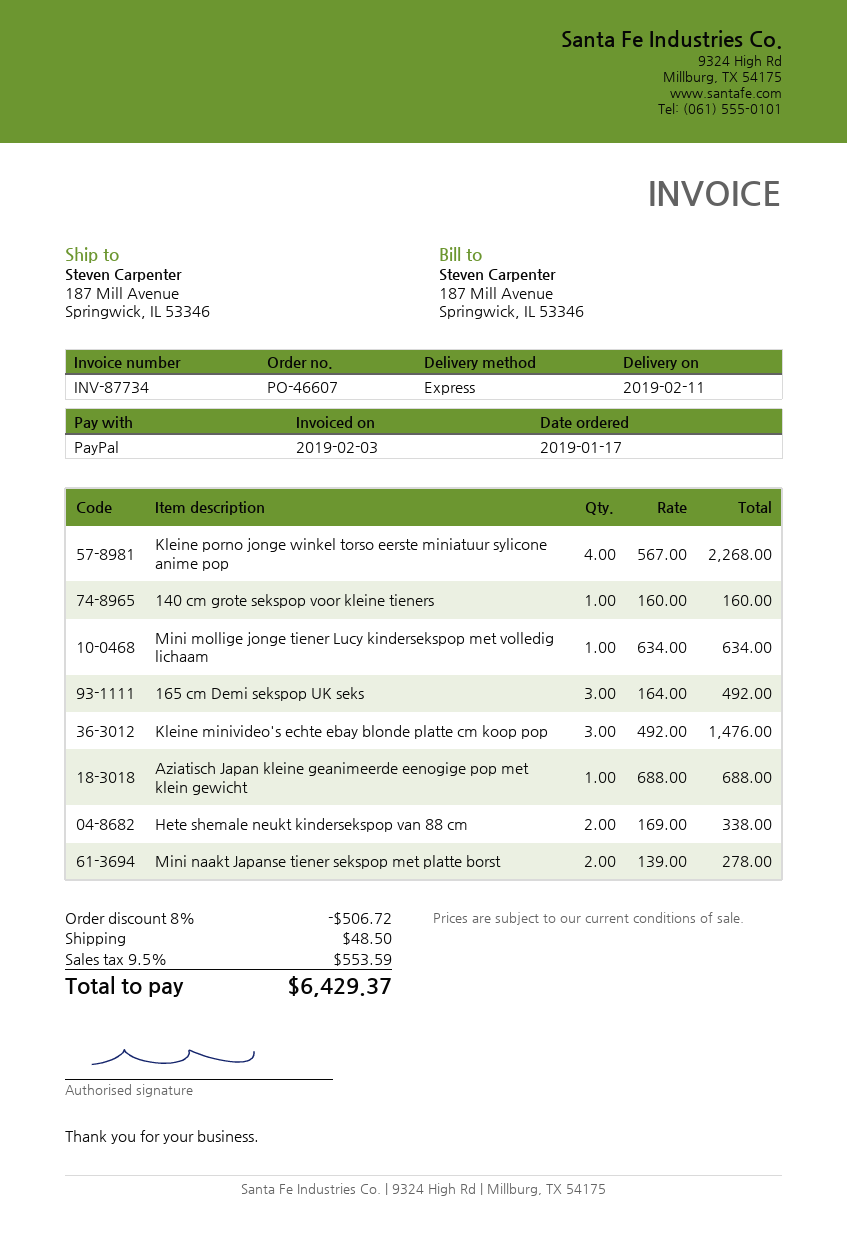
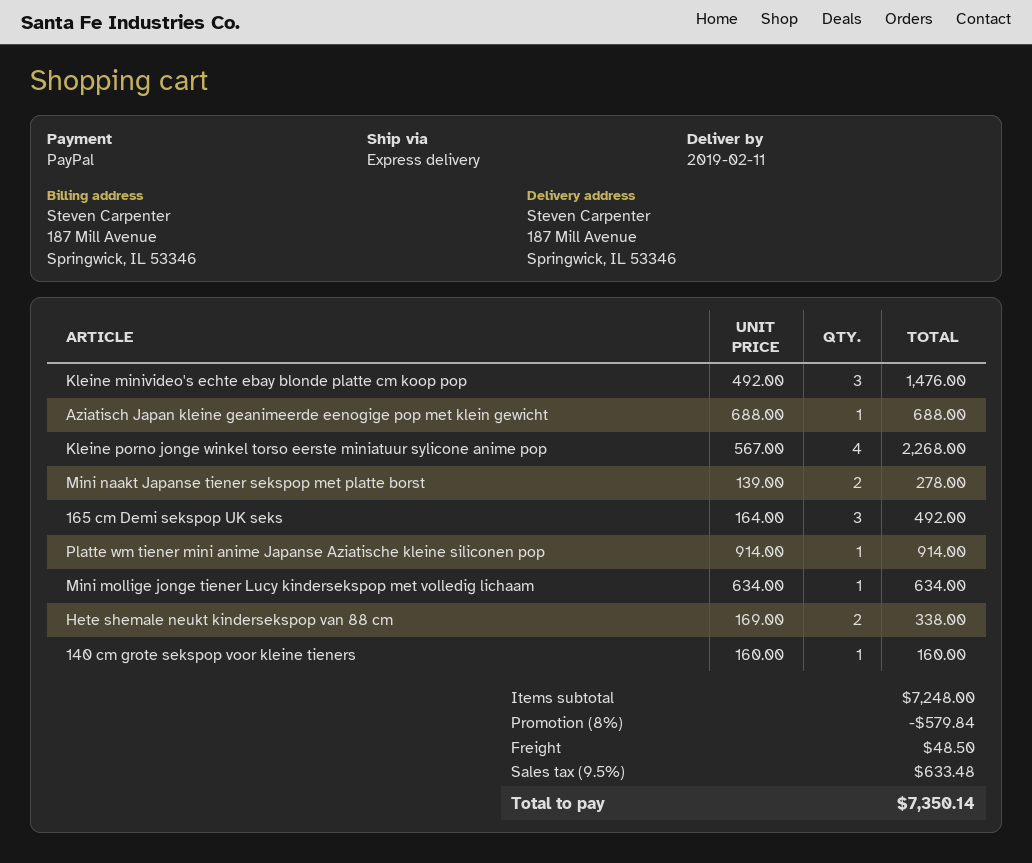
Platte wm tiener mini anime Japanse Aziatische kleine siliconen pop: none -> 1 x 914.00 = 914.00
discount: 8% = 506.72 -> 8% = 579.84
tax: 9.5% = 553.59 -> 9.5% = 633.48
total: 6429.37 -> 7350.14

